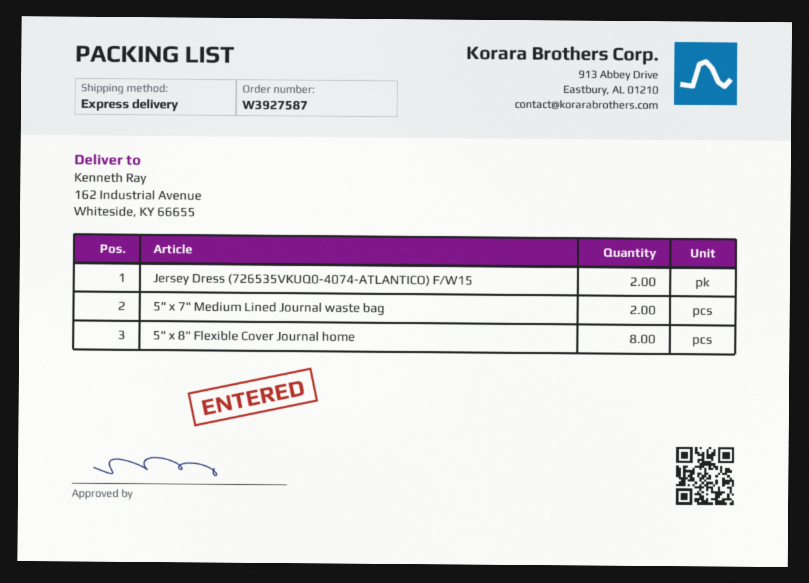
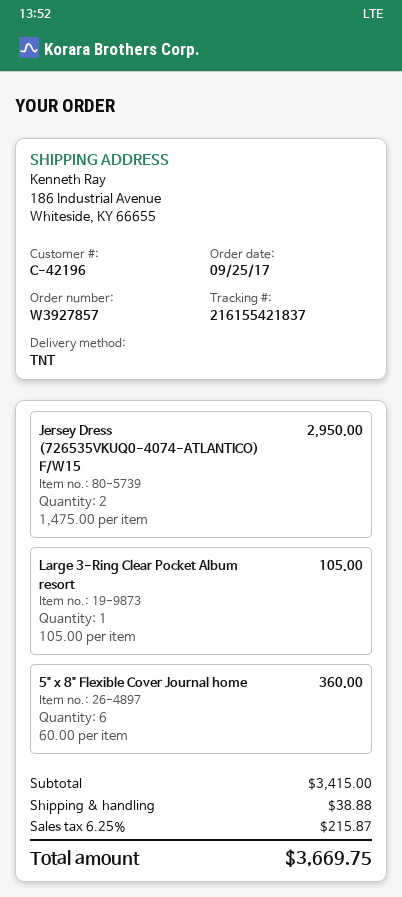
order number: W3927587 -> W3927857
shipping method: express -> TNT
ship to: 162 Industrial Avenue, Whiteside, KY 66655 -> 186 Industrial Avenue, Whiteside, KY 66655
5" x 7" Medium Lined Journal waste bag: 2 -> none
5" x 8" Flexible Cover Journal home: 8 -> 6
Large 3-Ring Clear Pocket Album resort: none -> 1

